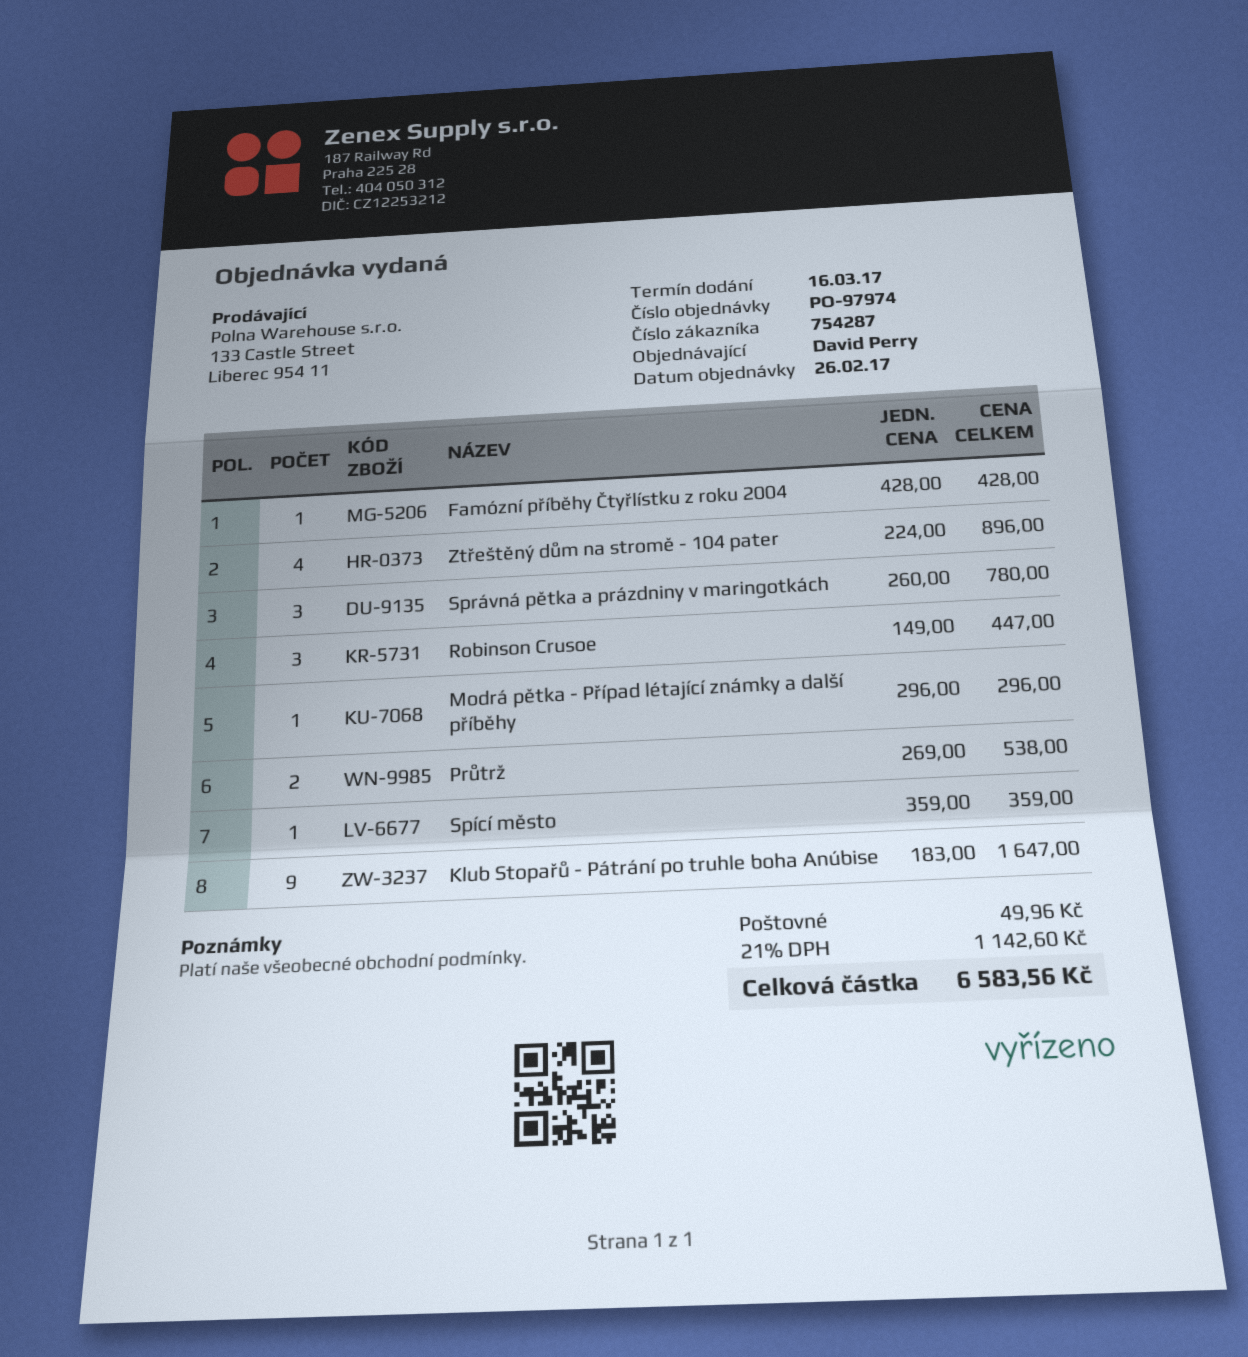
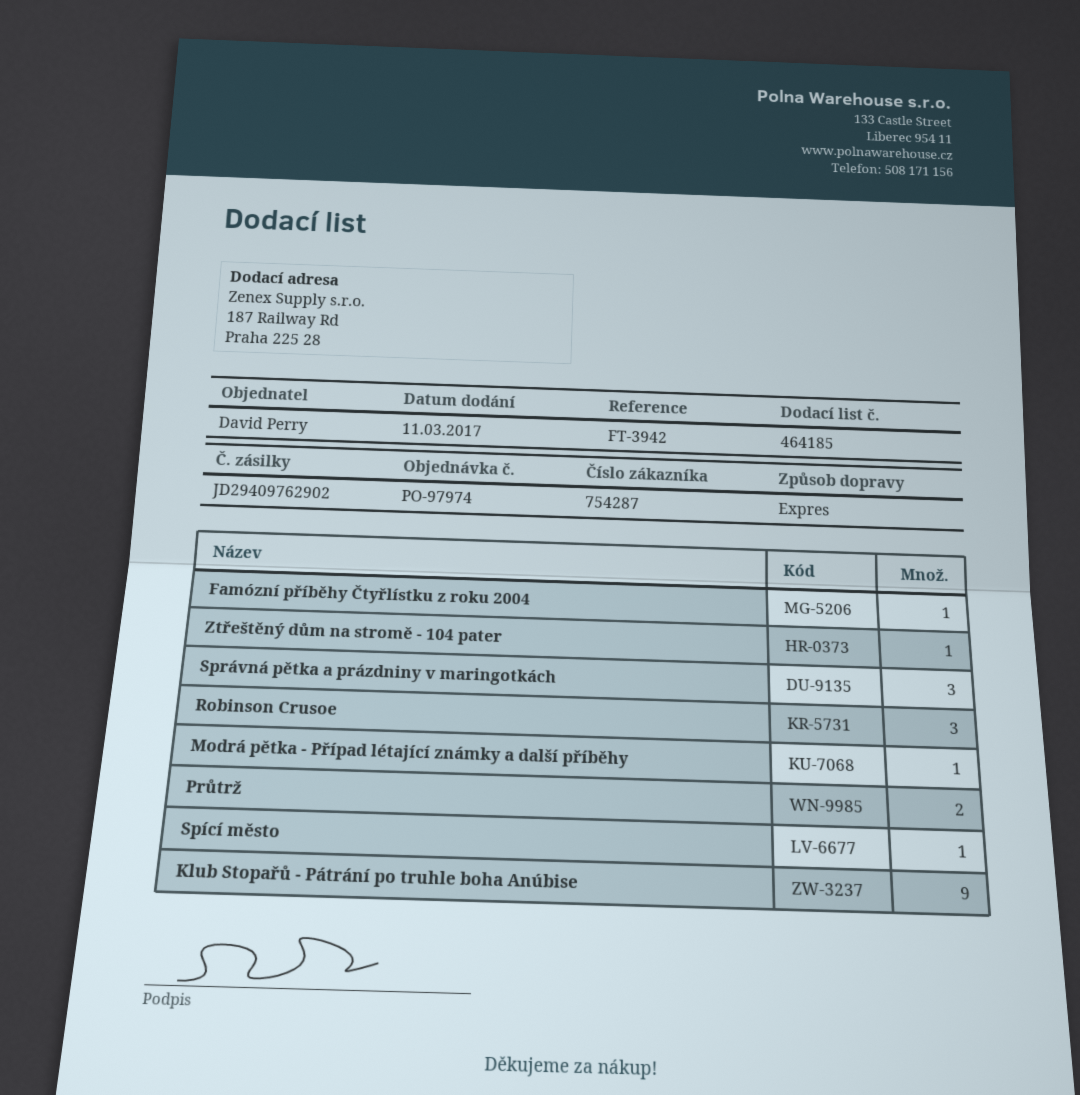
delivery date: 2017-03-16 -> 2017-03-11
Ztřeštěný dům na stromě - 104 pater: 4 -> 1

